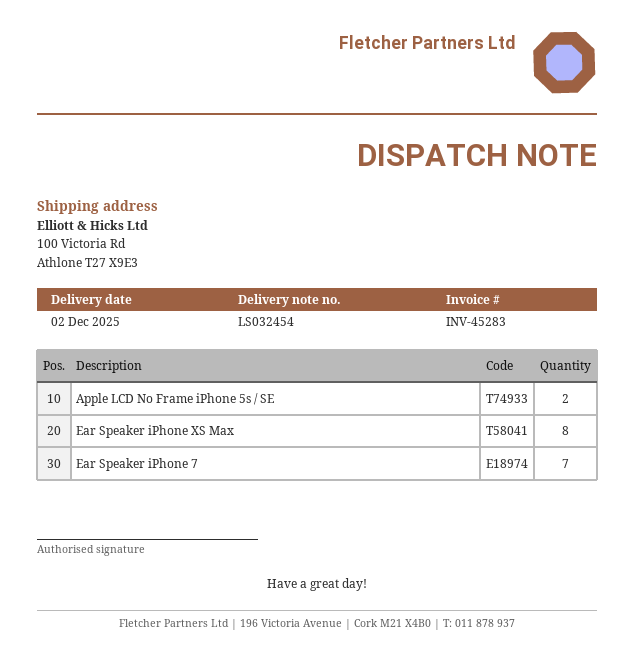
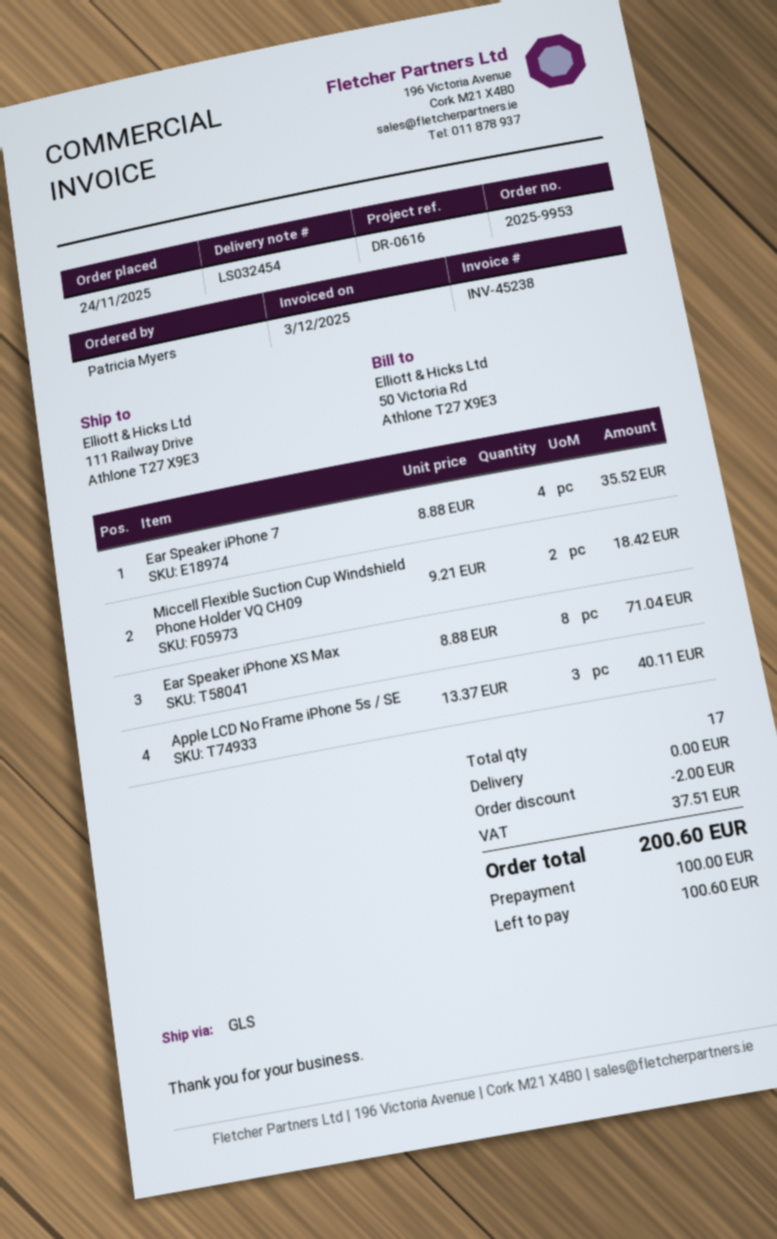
invoice number: INV-45283 -> INV-45238
ship to: 100 Victoria Rd, Athlone T27 X9E3 -> 111 Railway Drive, Athlone T27 X9E3
Apple LCD No Frame iPhone 5s / SE: 2 -> 3
Ear Speaker iPhone 7: 7 -> 4
Miccell Flexible Suction Cup Windshield Phone Holder VQ CH09: none -> 2

